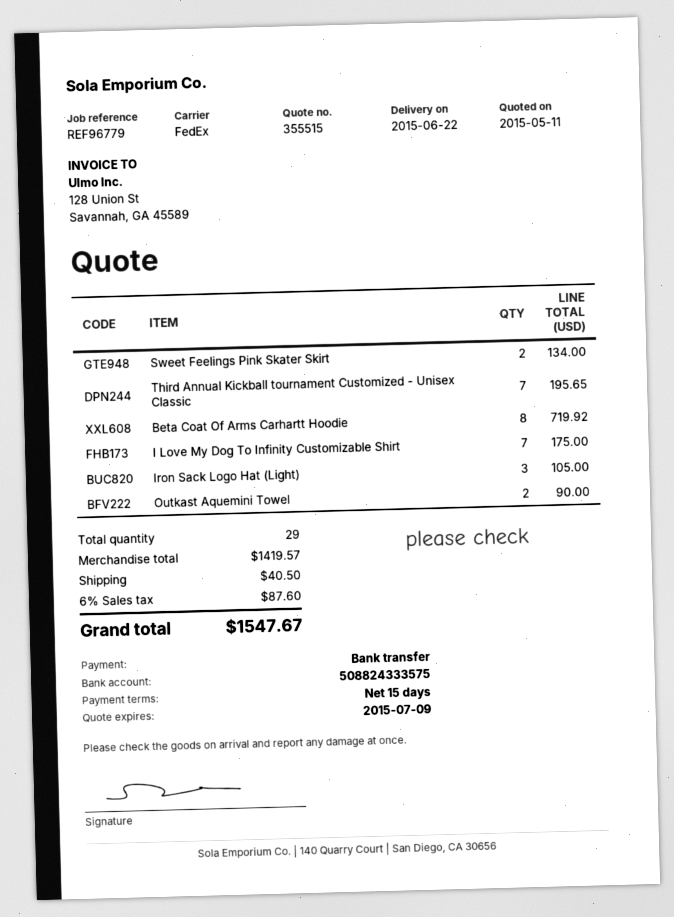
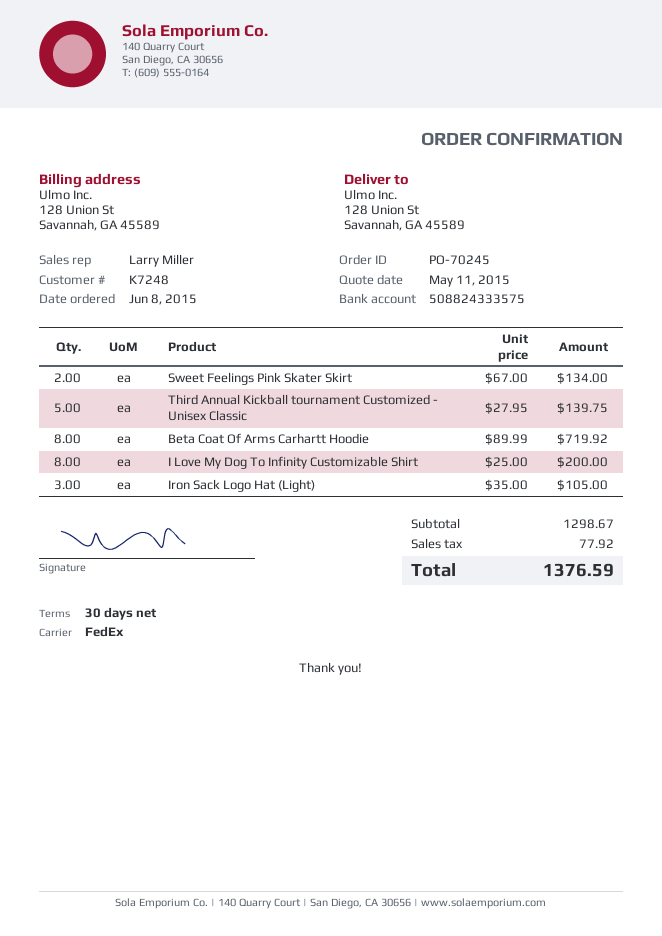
payment terms: 15 days -> 30 days
Third Annual Kickball tournament Customized - Unisex Classic: 7 for 195.65 -> 5 for 139.75
I Love My Dog To Infinity Customizable Shirt: 7 for 175.00 -> 8 for 200.00
Outkast Aquemini Towel: 2 for 90.00 -> none
subtotal: 1419.57 -> 1298.67
shipping: 40.50 -> none
tax: 87.60 -> 77.92
total: 1547.67 -> 1376.59

